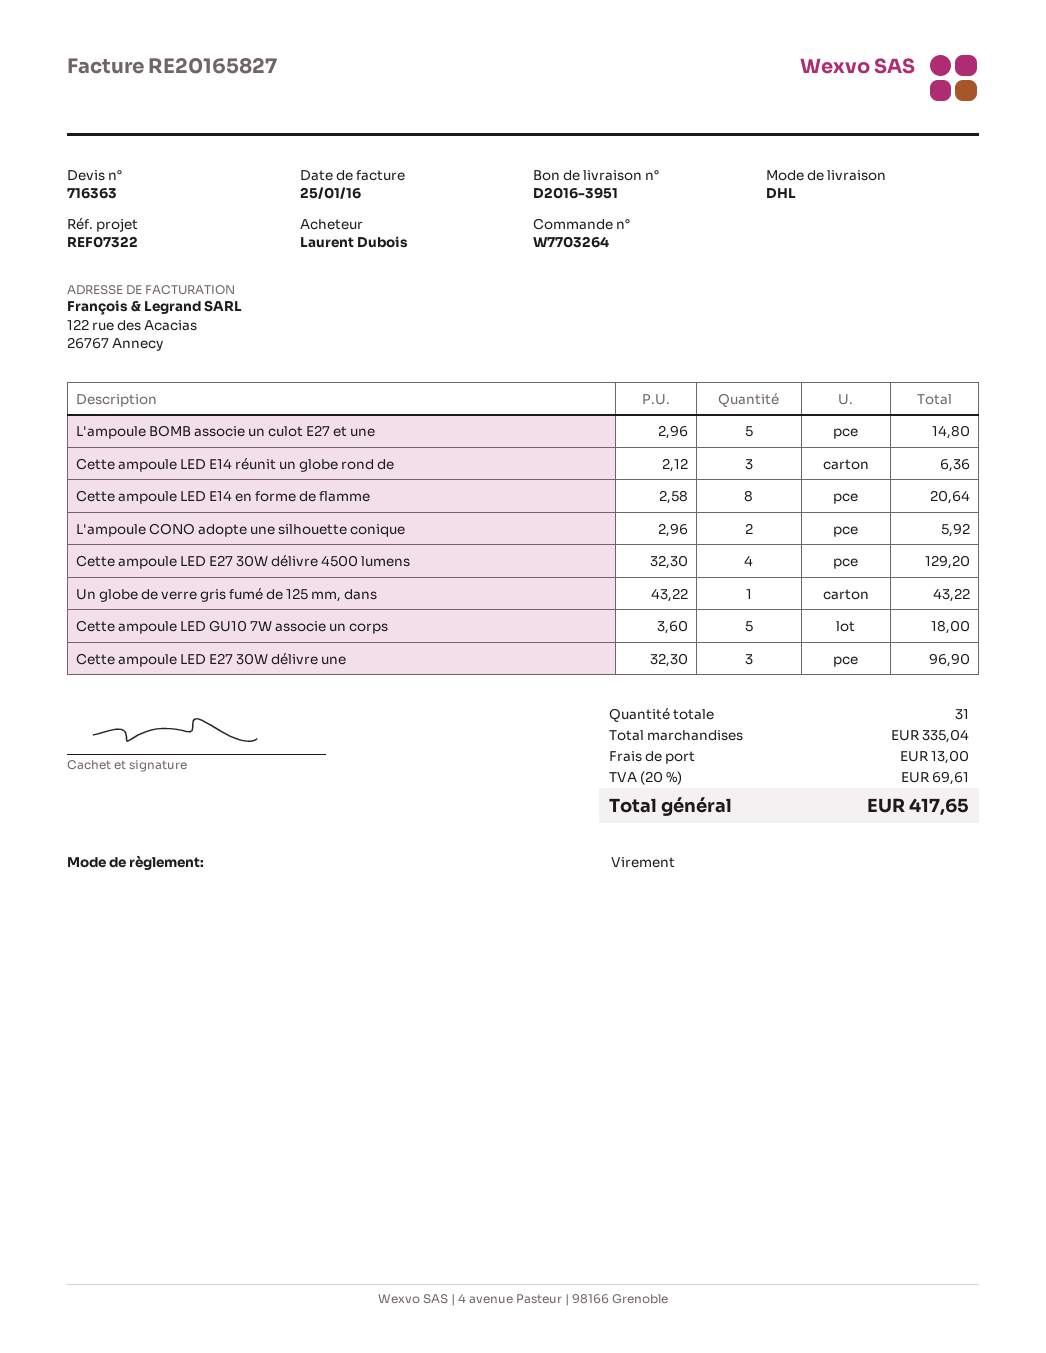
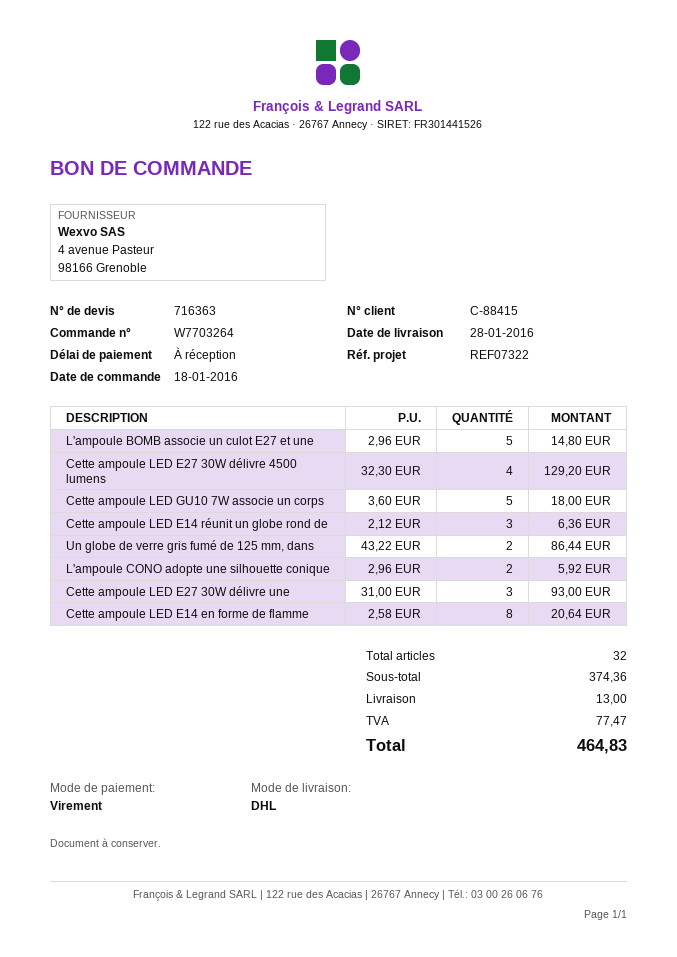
Un globe de verre gris fumé de 125 mm, dans: 1 x 43.22 = 43.22 -> 2 x 43.22 = 86.44
Cette ampoule LED E27 30W délivre une: 3 x 32.30 = 96.90 -> 3 x 31.00 = 93.00
total quantity: 31 -> 32
subtotal: 335.04 -> 374.36
tax: 69.61 -> 77.47
total: 417.65 -> 464.83

